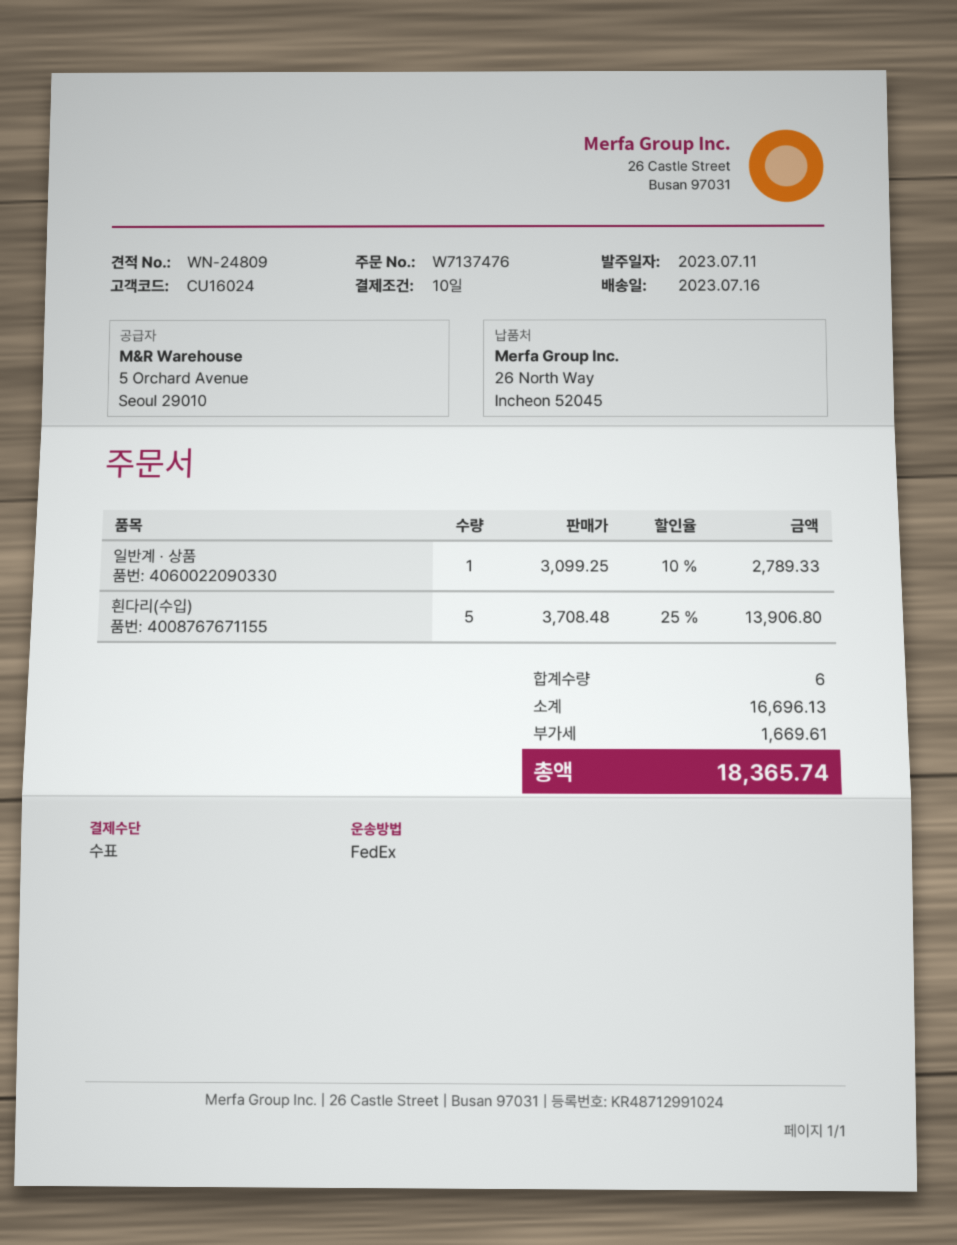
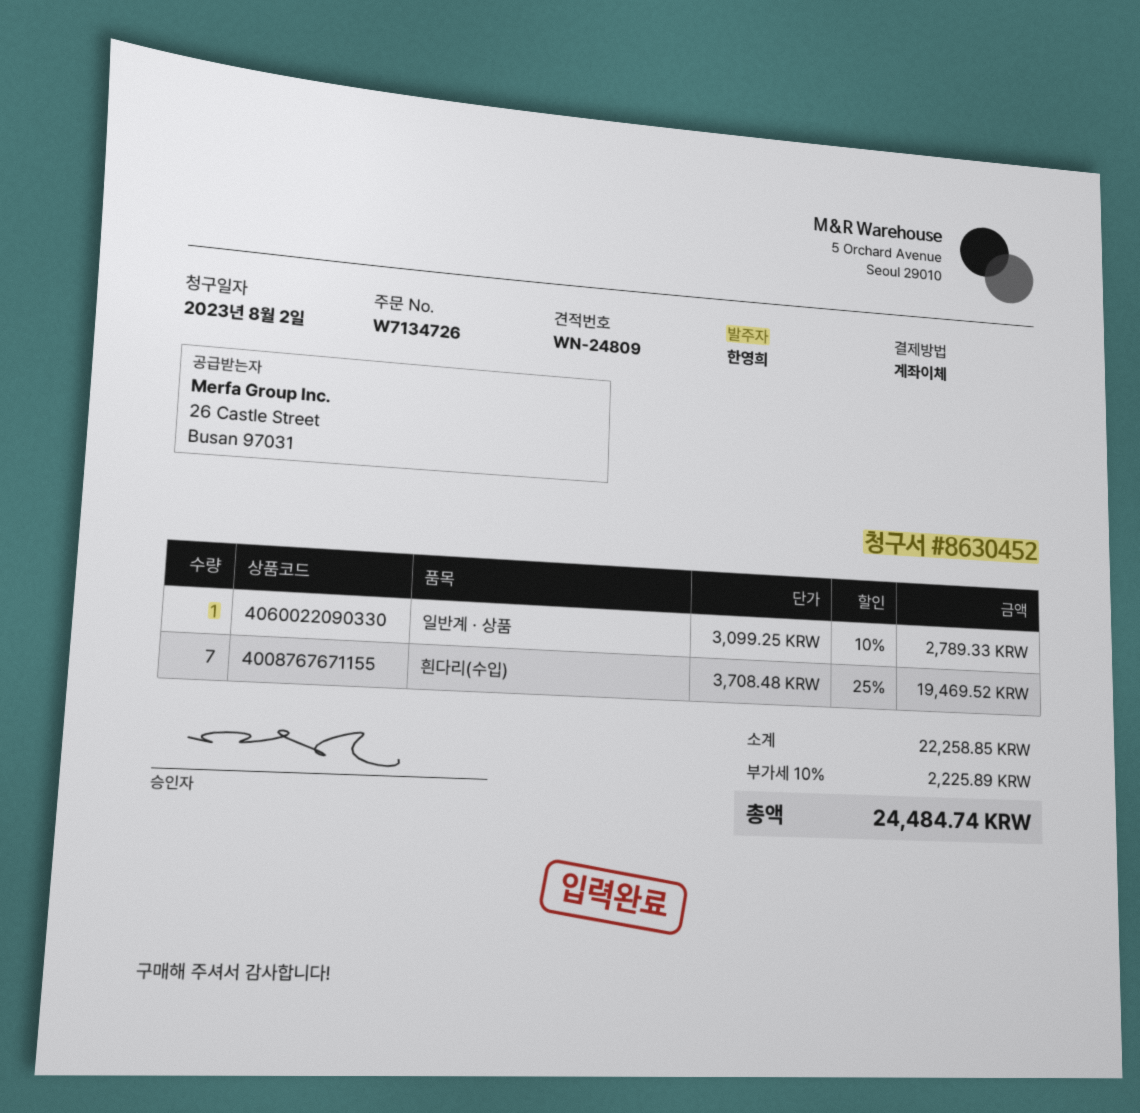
order number: W7137476 -> W7134726
payment method: cheque -> bank transfer
흰다리(수입): 5 x 3708.48 - 25% = 13906.80 -> 7 x 3708.48 - 25% = 19469.52
subtotal: 16696.13 -> 22258.85
tax: 1669.61 -> 2225.89
total: 18365.74 -> 24484.74

